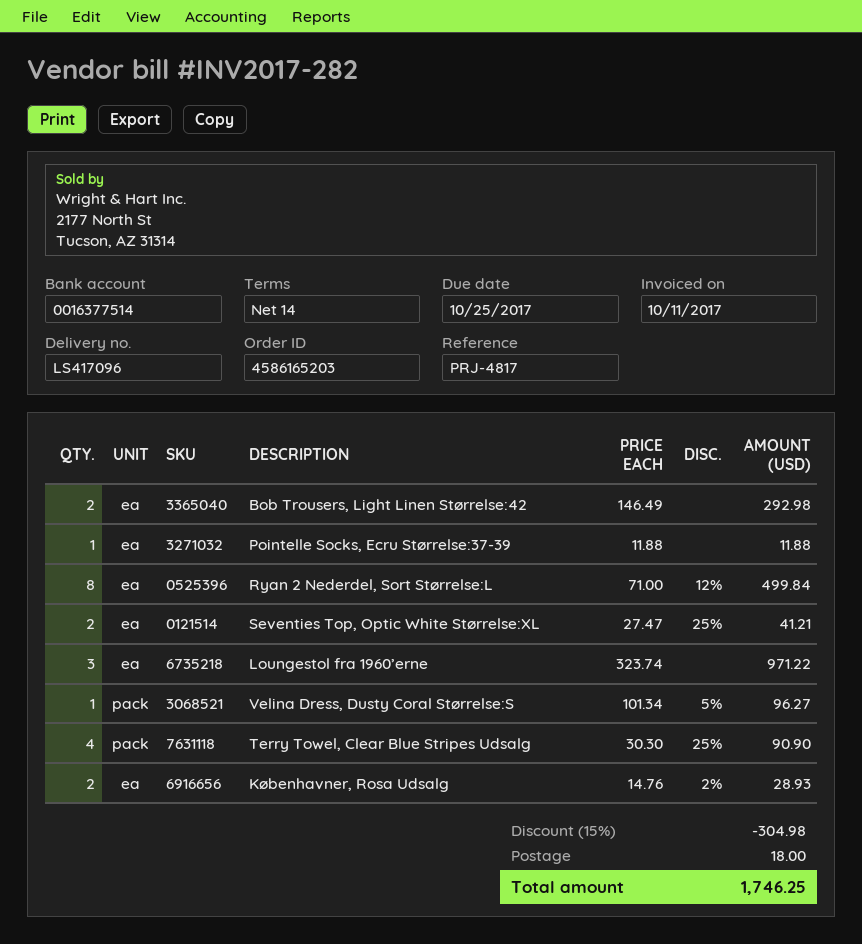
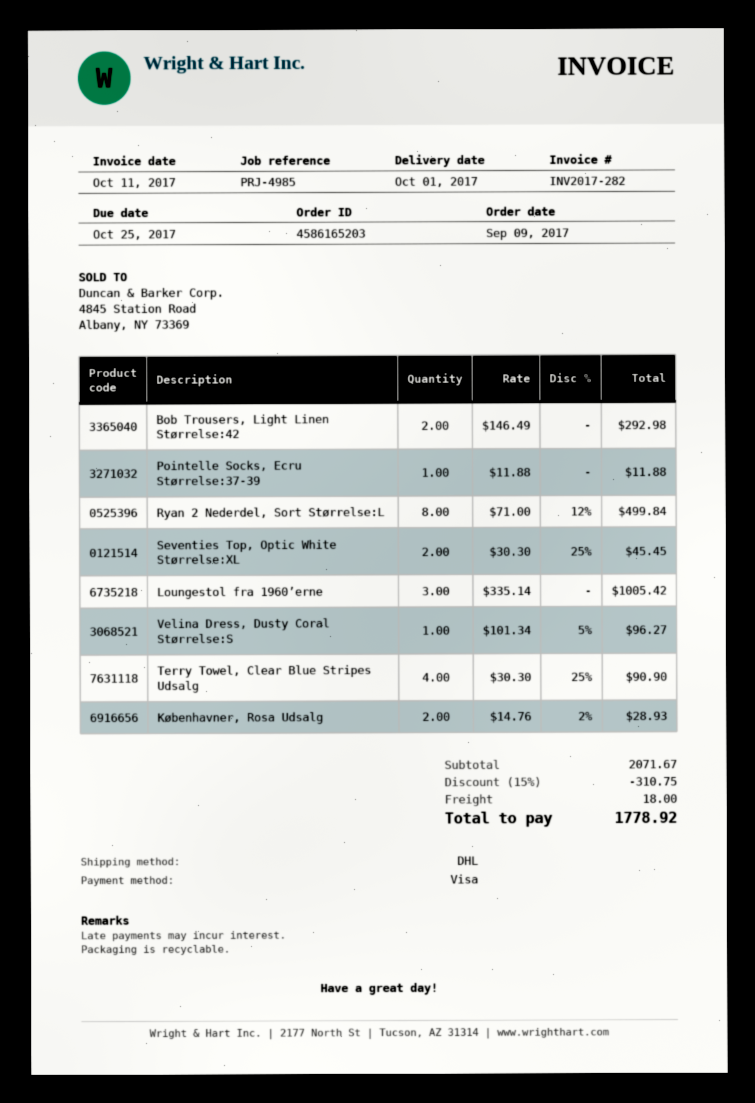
reference: PRJ-4817 -> PRJ-4985
Seventies Top, Optic White Størrelse:XL: 2 x 27.47 - 25% = 41.21 -> 2 x 30.30 - 25% = 45.45
Loungestol fra 1960’erne: 3 x 323.74 = 971.22 -> 3 x 335.14 = 1005.42
discount: 15% = 304.98 -> 15% = 310.75
total: 1746.25 -> 1778.92

